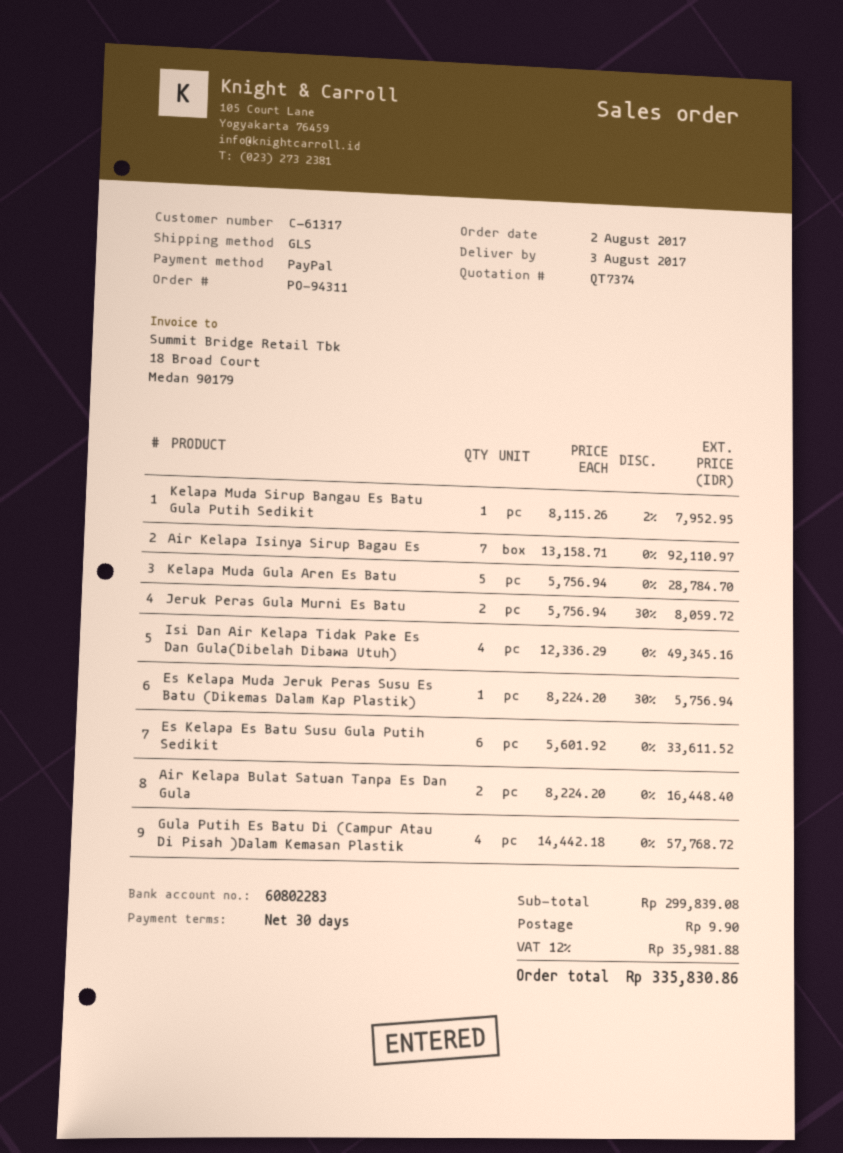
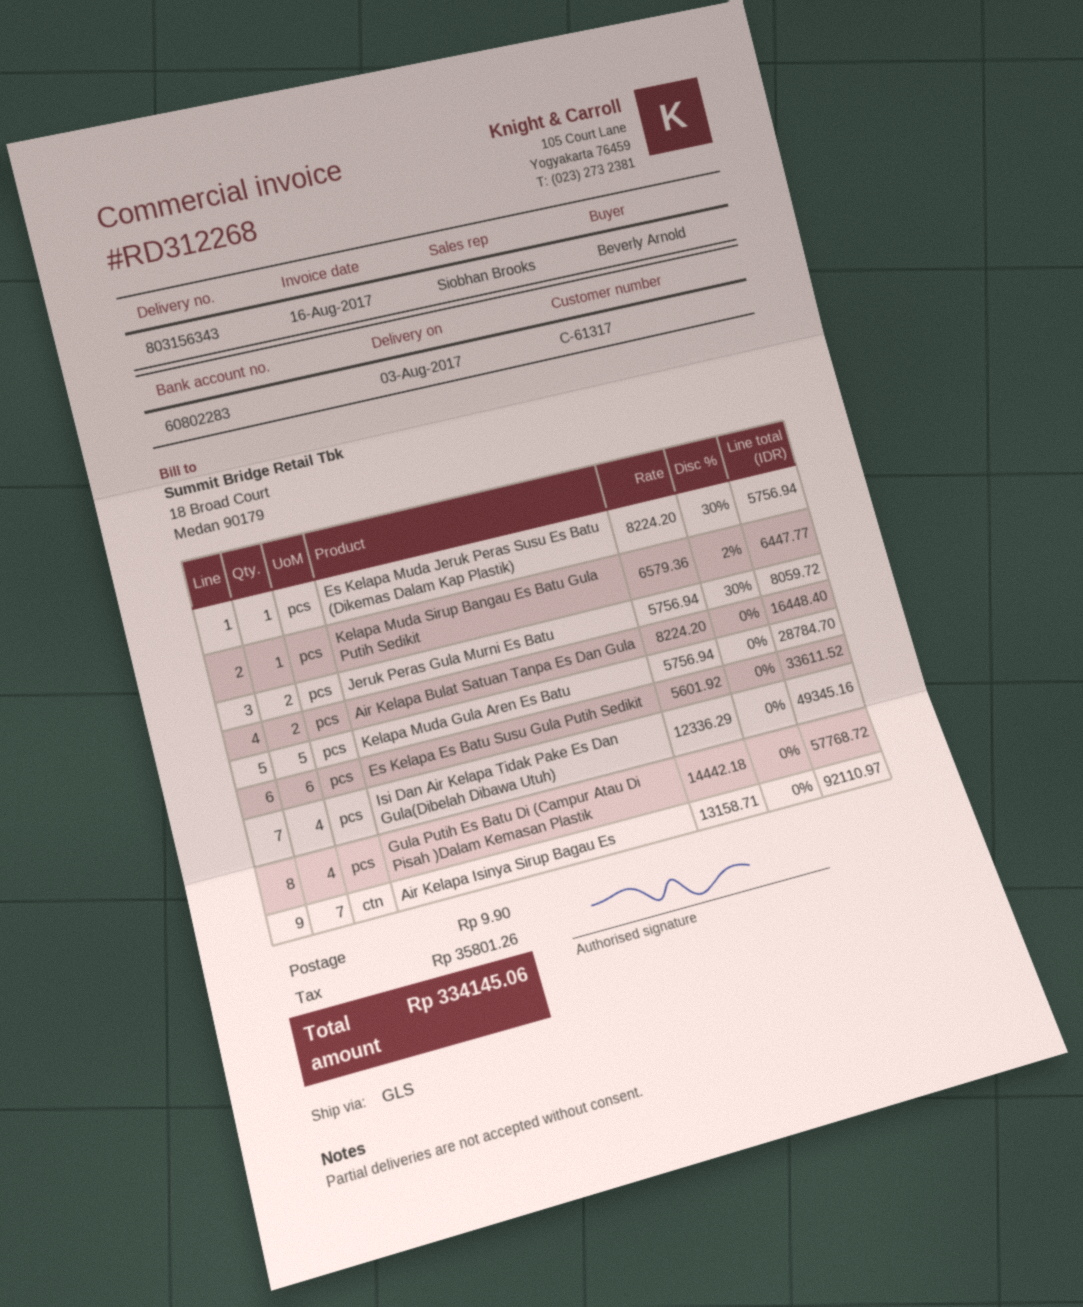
Kelapa Muda Sirup Bangau Es Batu Gula Putih Sedikit: 1 x 8115.26 - 2% = 7952.95 -> 1 x 6579.36 - 2% = 6447.77
tax: 35981.88 -> 35801.26
total: 335830.86 -> 334145.06

